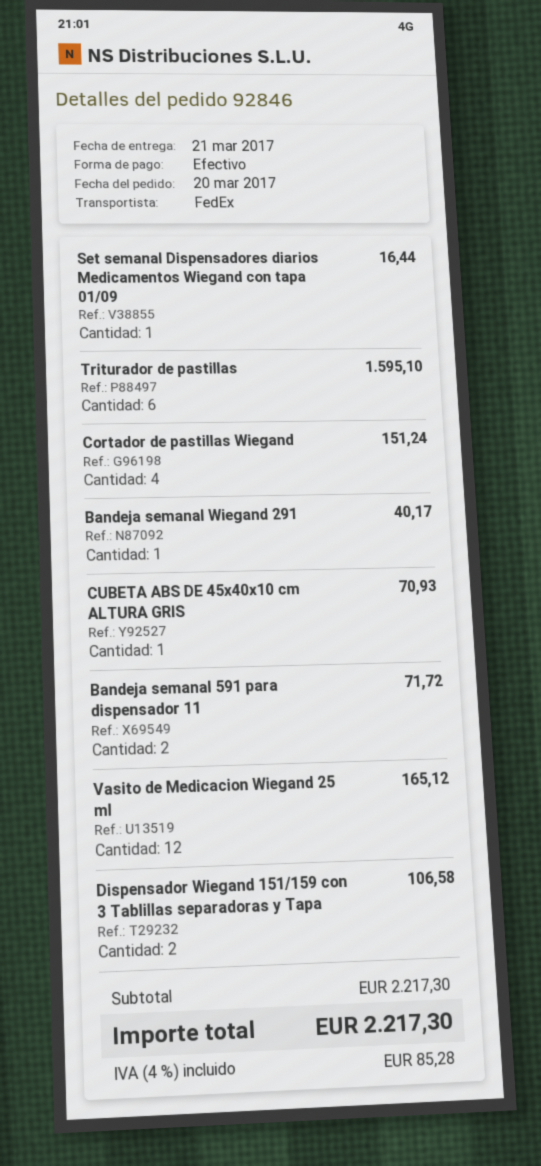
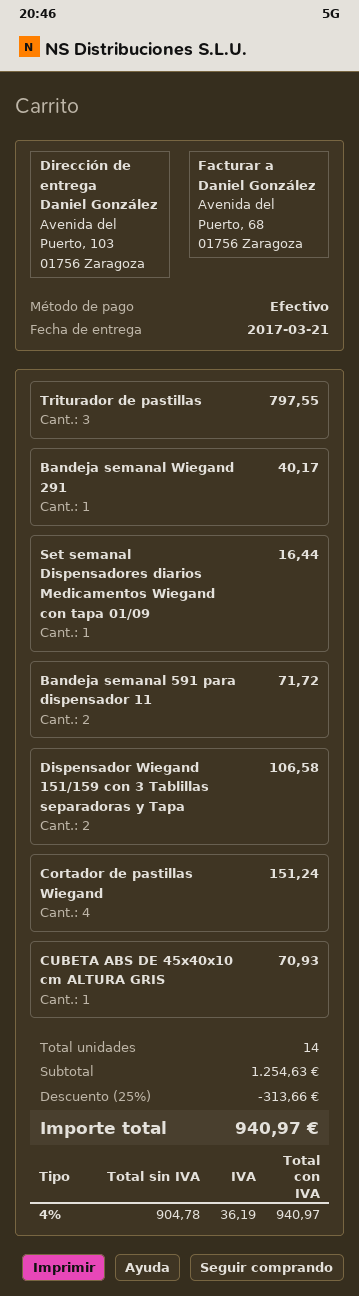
Triturador de pastillas: 6 for 1595.10 -> 3 for 797.55
Vasito de Medicacion Wiegand 25 ml: 12 for 165.12 -> none
subtotal: 2217.30 -> 1254.63
discount: none -> 25% = 313.66
tax: 4% = 85.28 -> 4% = 36.19
total: 2217.30 -> 940.97

